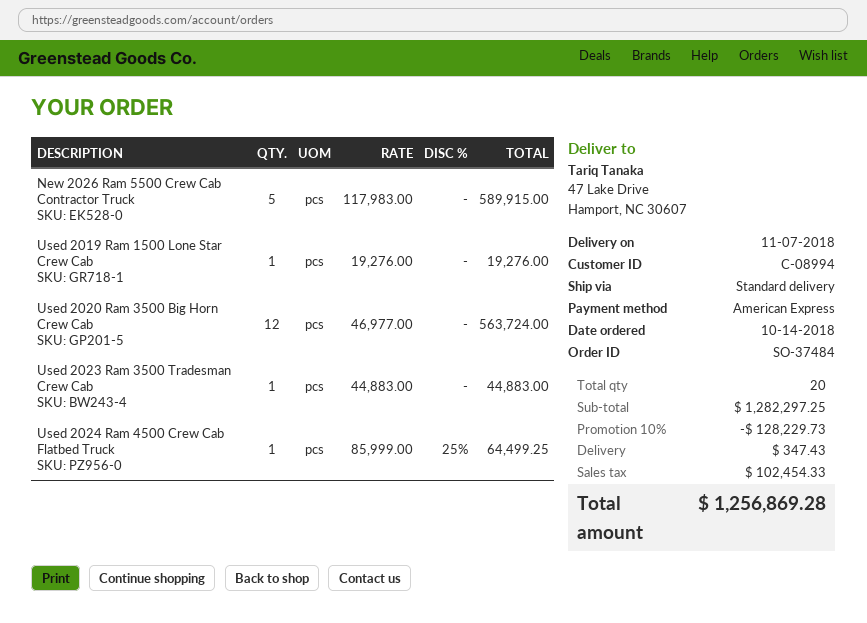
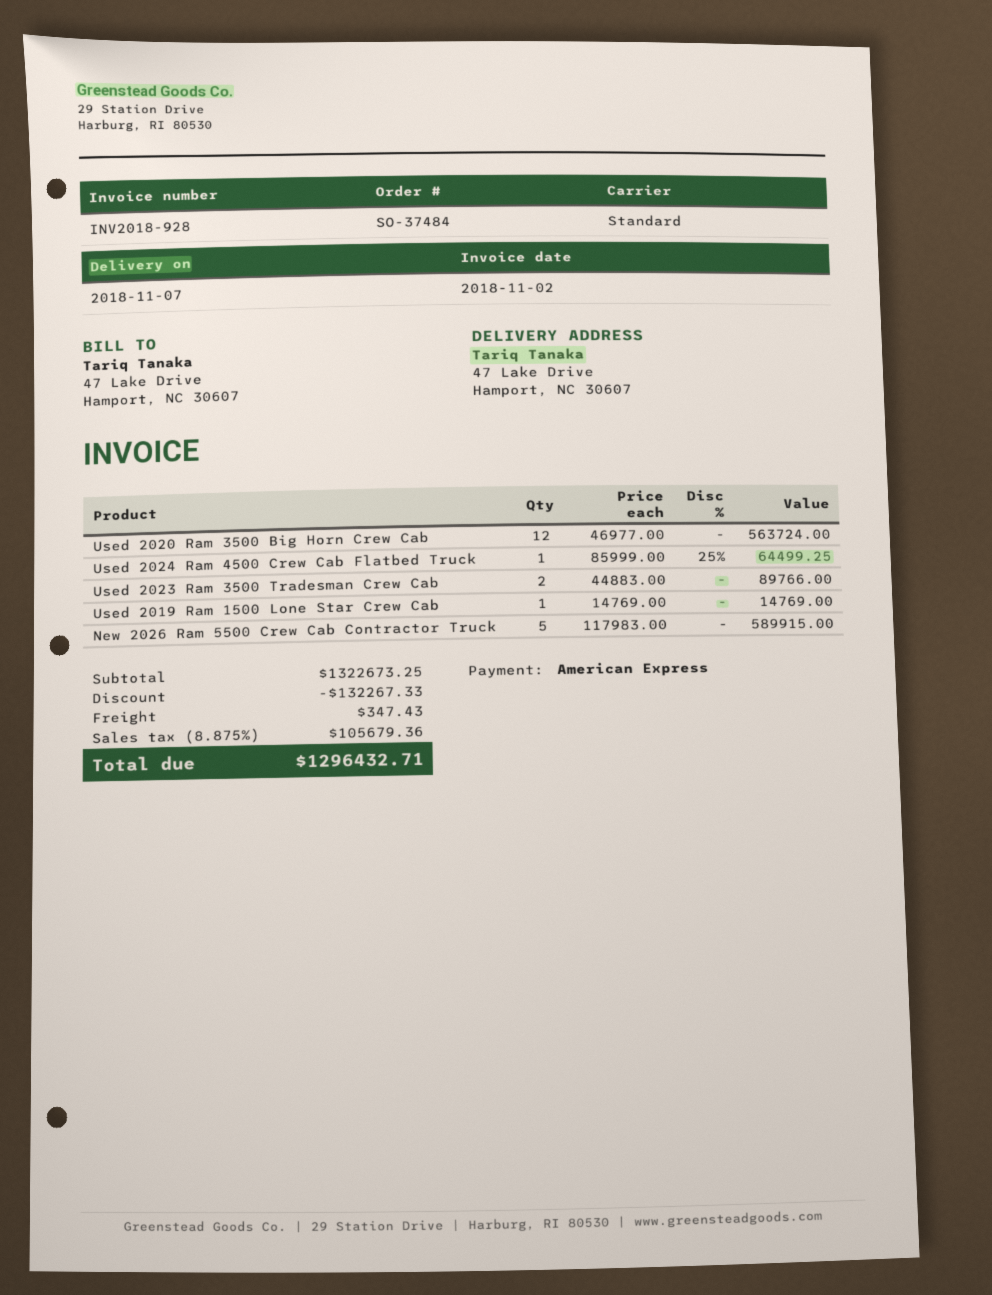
Used 2019 Ram 1500 Lone Star Crew Cab: 1 x 19276.00 = 19276.00 -> 1 x 14769.00 = 14769.00
Used 2023 Ram 3500 Tradesman Crew Cab: 1 x 44883.00 = 44883.00 -> 2 x 44883.00 = 89766.00
subtotal: 1282297.25 -> 1322673.25
discount: 128229.73 -> 132267.33
tax: 102454.33 -> 105679.36
total: 1256869.28 -> 1296432.71

